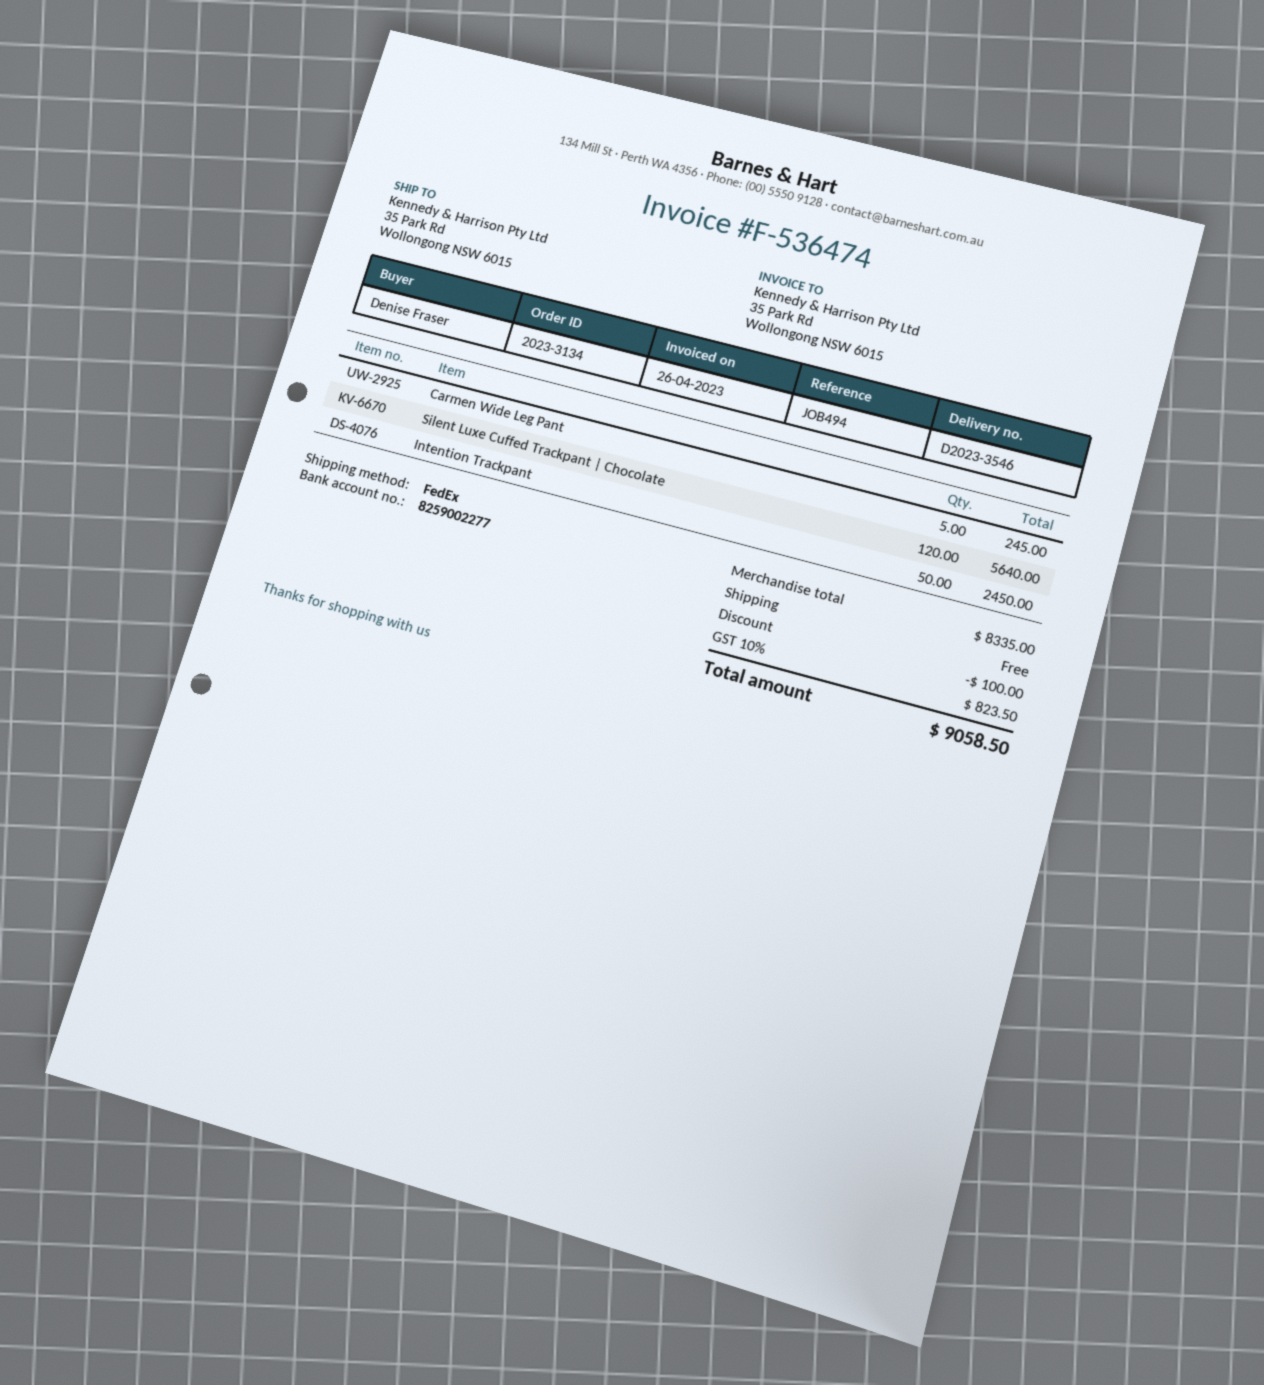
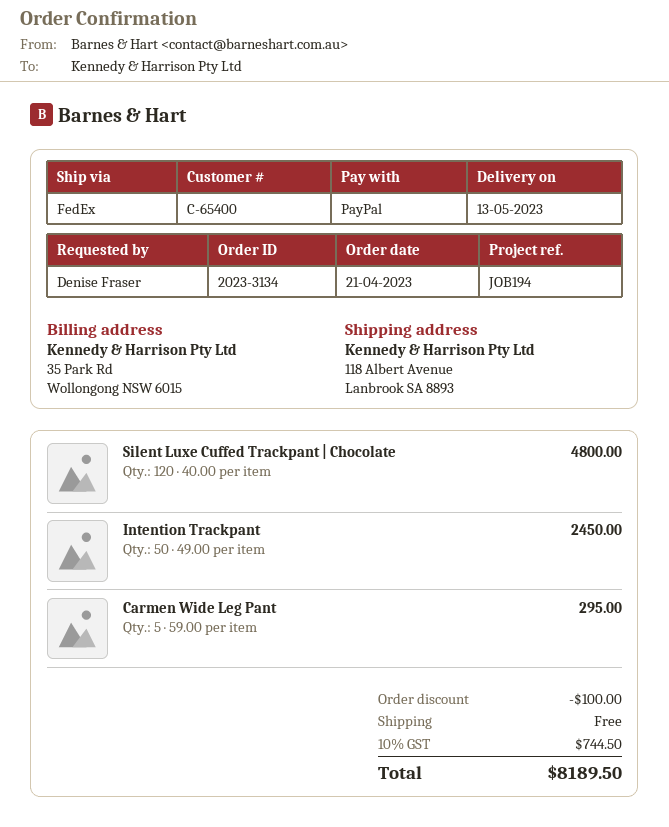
reference: JOB494 -> JOB194
ship to: 35 Park Rd, Wollongong NSW 6015 -> 118 Albert Avenue, Lanbrook SA 8893
Carmen Wide Leg Pant: 5 for 245.00 -> 5 for 295.00
Silent Luxe Cuffed Trackpant | Chocolate: 120 for 5640.00 -> 120 for 4800.00
tax: 10% = 823.50 -> 10% = 744.50
total: 9058.50 -> 8189.50

